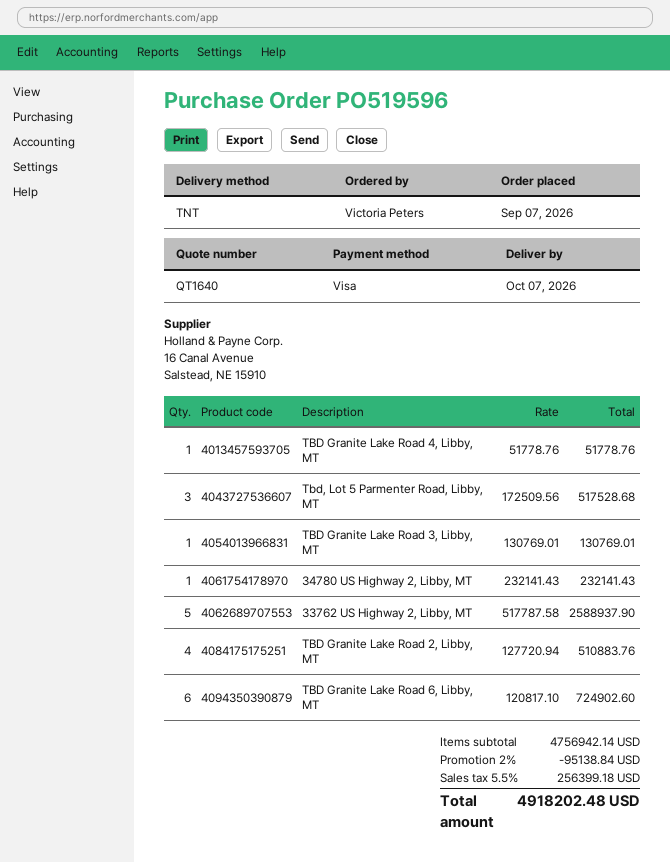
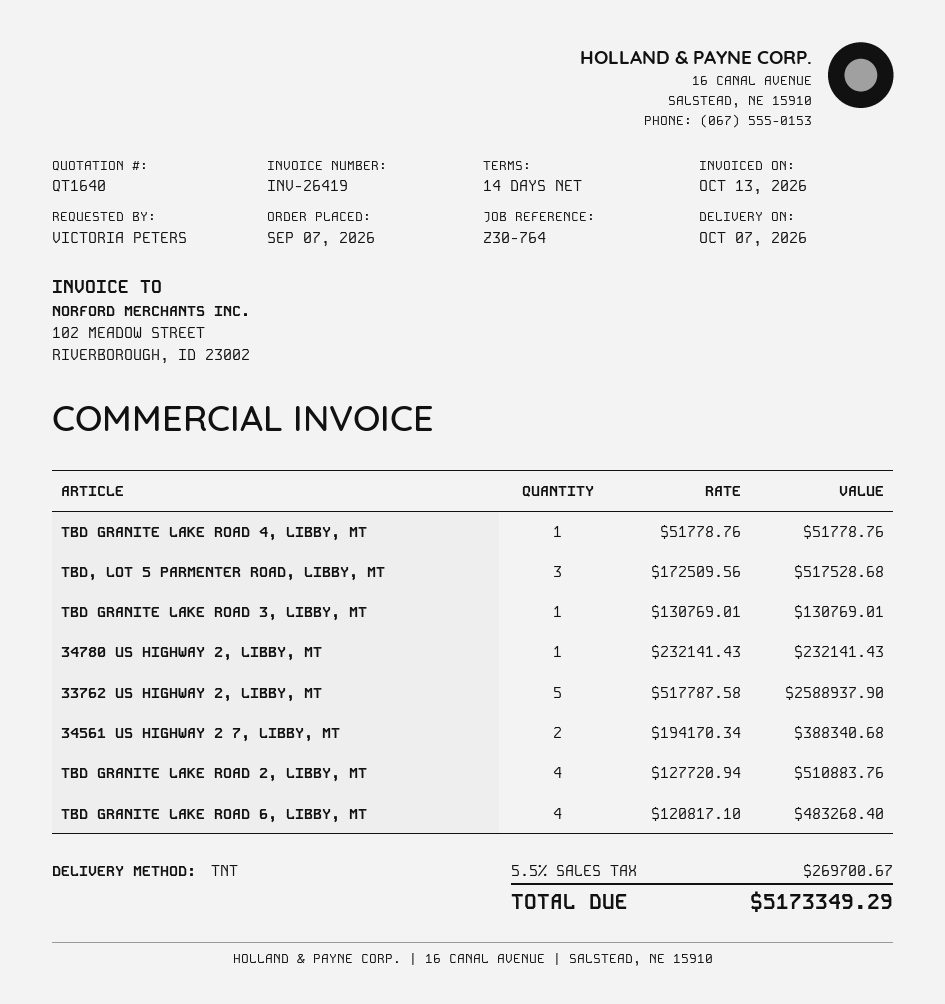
TBD Granite Lake Road 6, Libby, MT: 6 x 120817.10 = 724902.60 -> 4 x 120817.10 = 483268.40
34561 US HIGHWAY 2 7, LIBBY, MT: none -> 2 x 194170.34 = 388340.68
discount: 2% = 95138.84 -> none
tax: 5.5% = 256399.18 -> 5.5% = 269700.67
total: 4918202.48 -> 5173349.29

